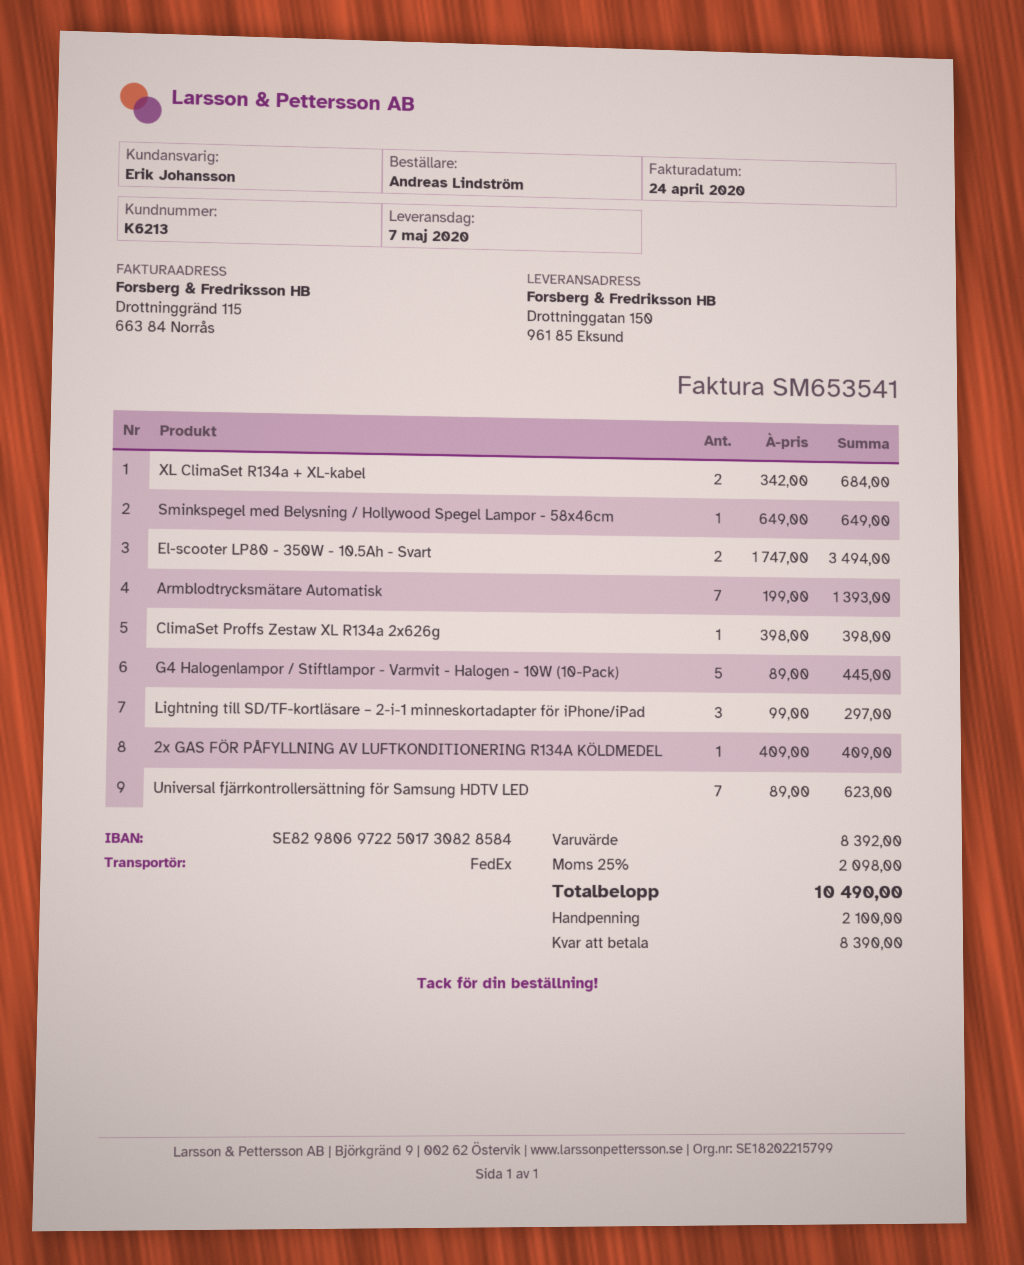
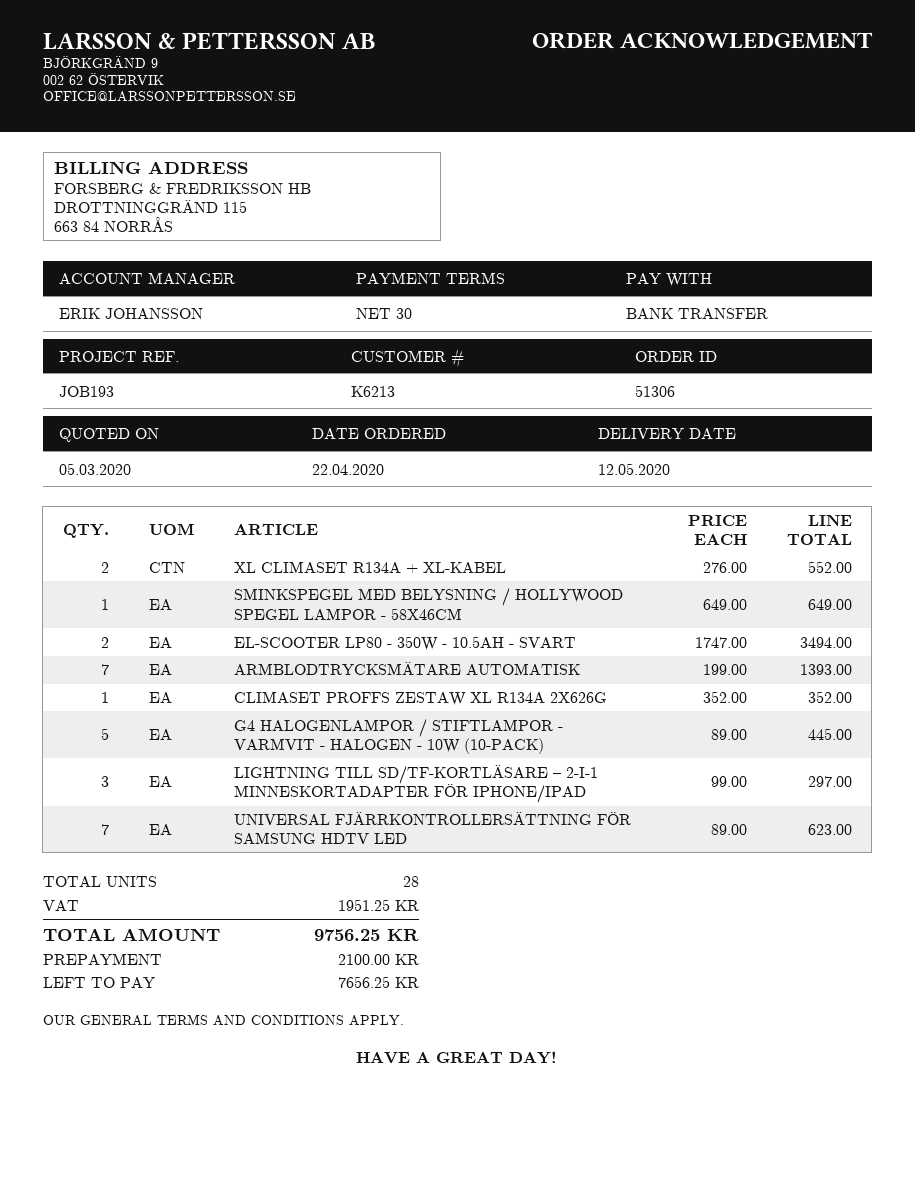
delivery date: 2020-05-07 -> 2020-05-12
XL ClimaSet R134a + XL-kabel: 2 x 342.00 = 684.00 -> 2 x 276.00 = 552.00
ClimaSet Proffs Zestaw XL R134a 2x626g: 1 x 398.00 = 398.00 -> 1 x 352.00 = 352.00
2x GAS FÖR PÅFYLLNING AV LUFTKONDITIONERING R134A KÖLDMEDEL: 1 x 409.00 = 409.00 -> none
tax: 2098.00 -> 1951.25
total: 10490.00 -> 9756.25
balance: 8390.00 -> 7656.25

